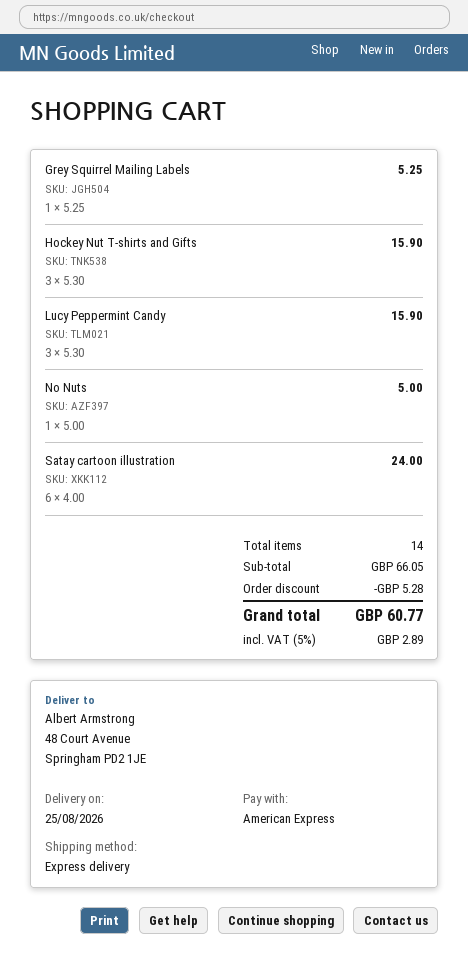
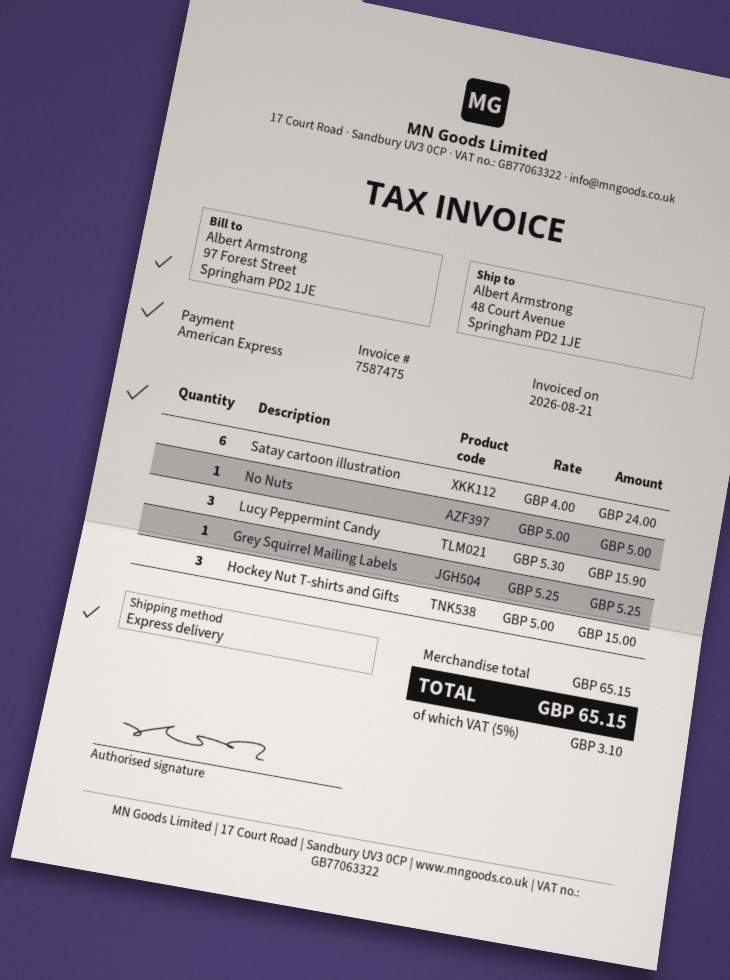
Hockey Nut T-shirts and Gifts: 3 x 5.30 = 15.90 -> 3 x 5.00 = 15.00
subtotal: 66.05 -> 65.15
discount: 5.28 -> none
tax: 5% = 2.89 -> 5% = 3.10
total: 60.77 -> 65.15

